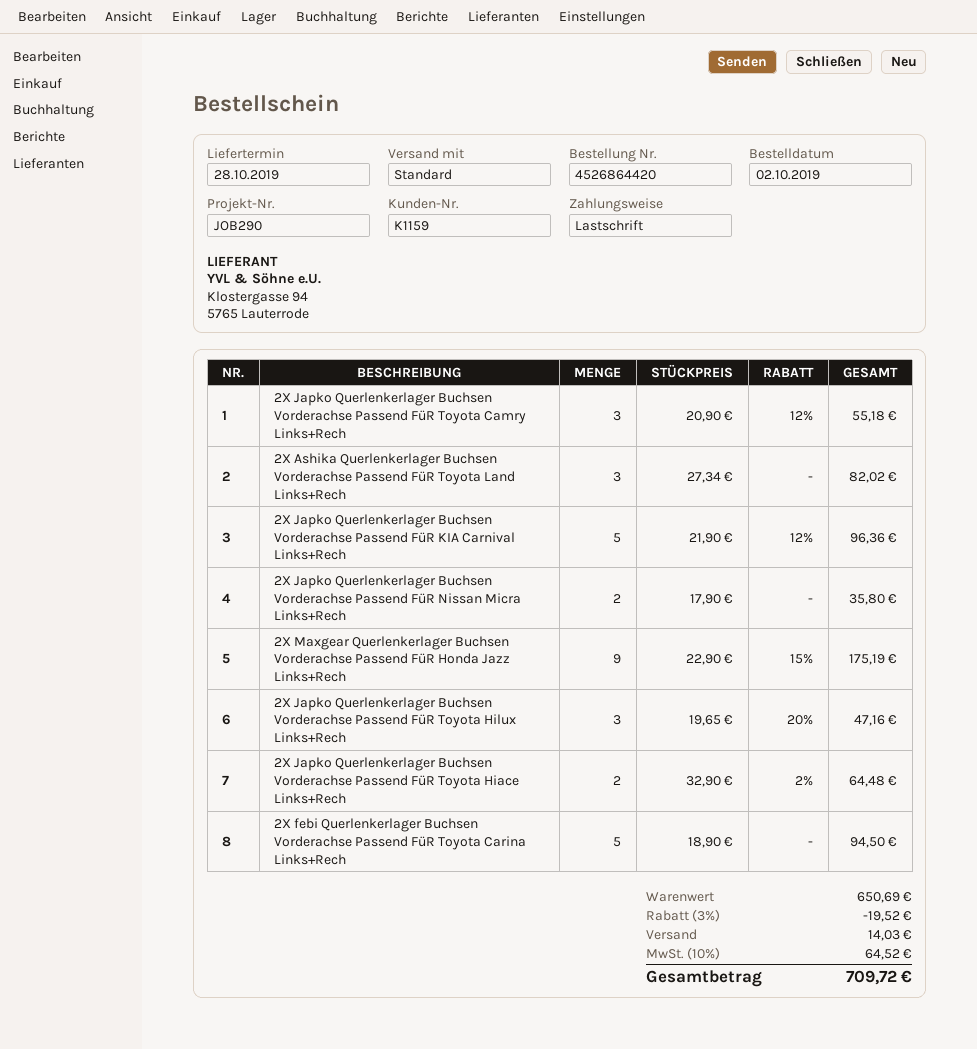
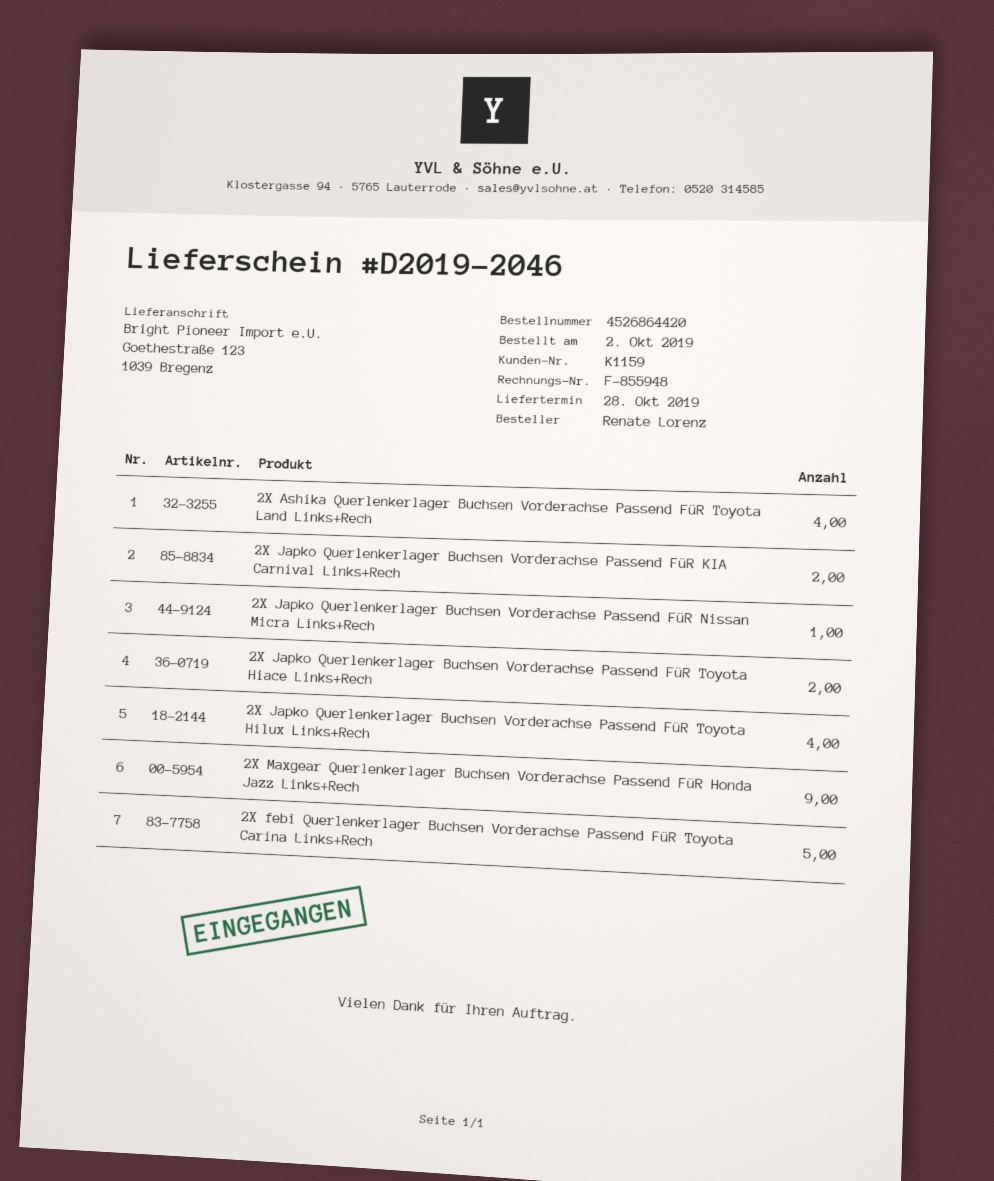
2X Japko Querlenkerlager Buchsen Vorderachse Passend FüR Toyota Camry Links+Rech: 3 -> none
2X Ashika Querlenkerlager Buchsen Vorderachse Passend FüR Toyota Land Links+Rech: 3 -> 4
2X Japko Querlenkerlager Buchsen Vorderachse Passend FüR KIA Carnival Links+Rech: 5 -> 2
2X Japko Querlenkerlager Buchsen Vorderachse Passend FüR Nissan Micra Links+Rech: 2 -> 1
2X Japko Querlenkerlager Buchsen Vorderachse Passend FüR Toyota Hilux Links+Rech: 3 -> 4

